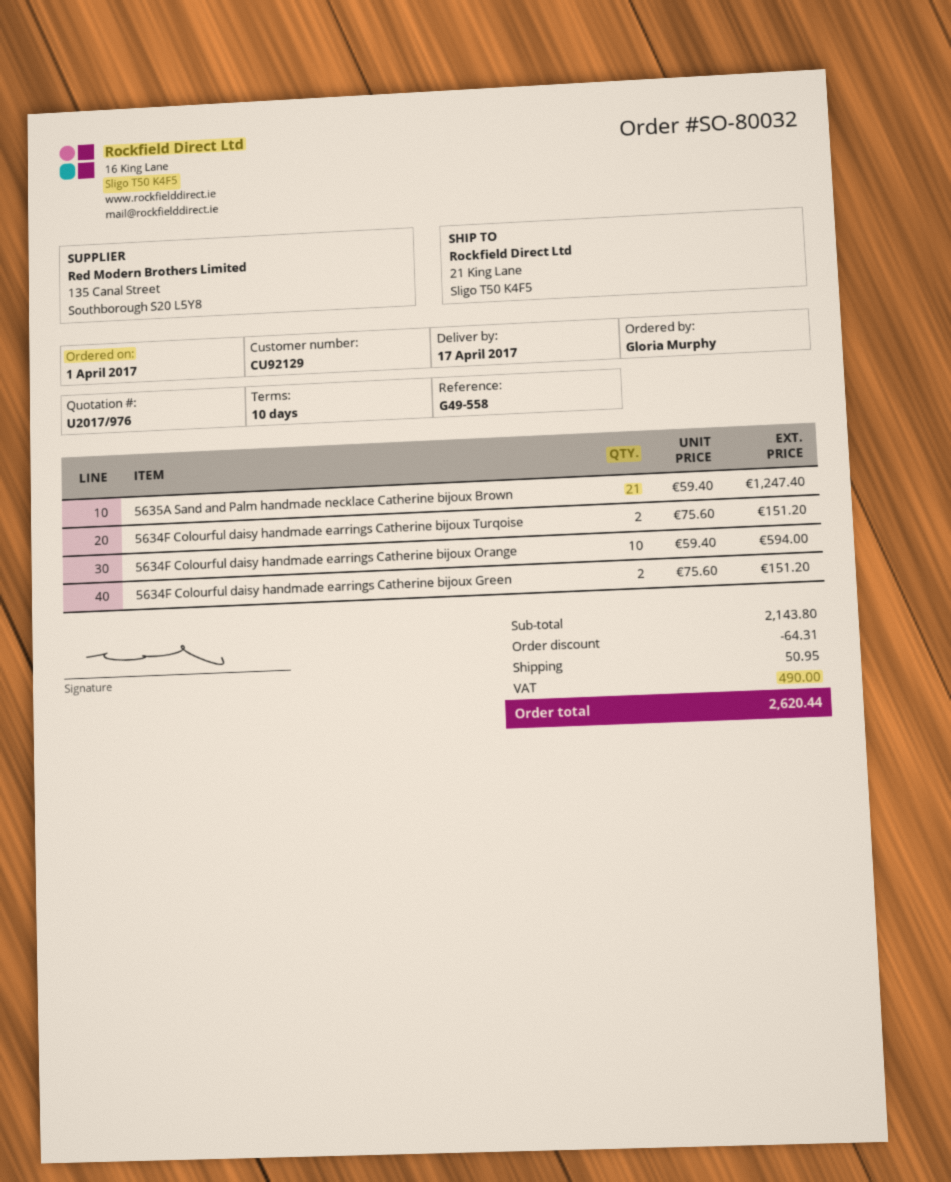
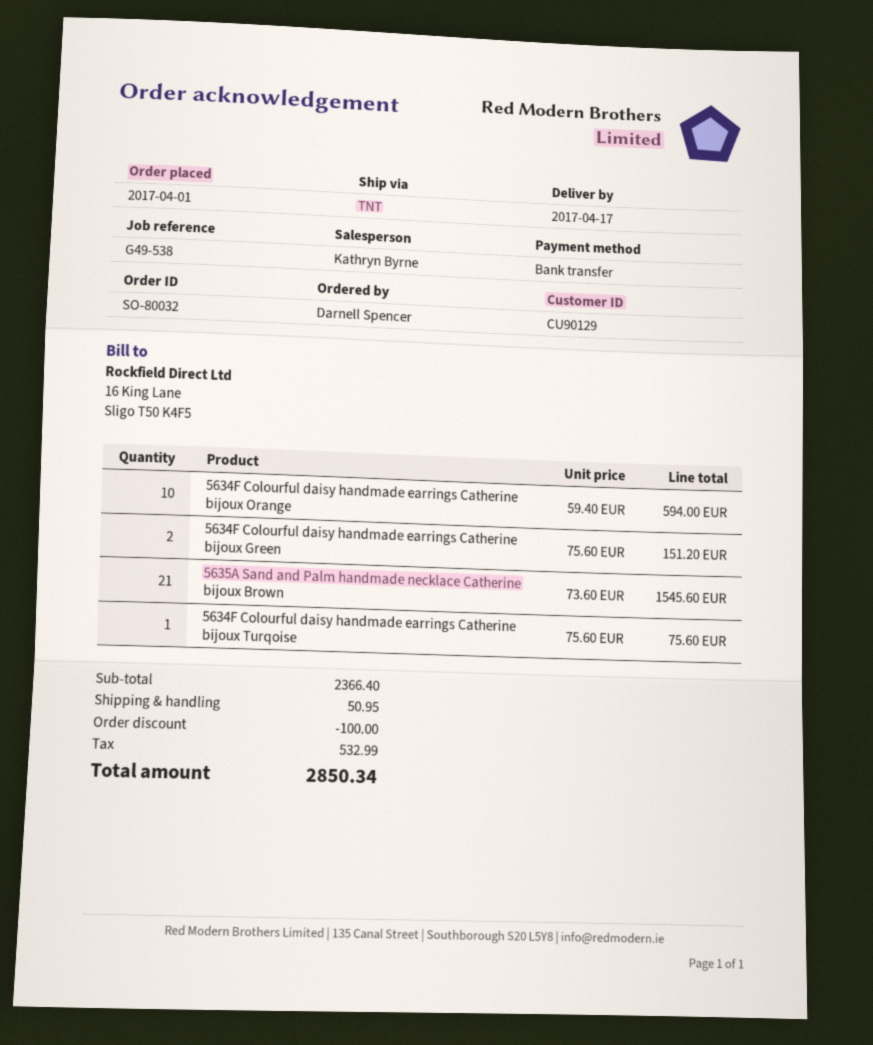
customer number: CU92129 -> CU90129
reference: G49-558 -> G49-538
ordered by: Gloria Murphy -> Darnell Spencer
5635A Sand and Palm handmade necklace Catherine bijoux Brown: 21 x 59.40 = 1247.40 -> 21 x 73.60 = 1545.60
5634F Colourful daisy handmade earrings Catherine bijoux Turqoise: 2 x 75.60 = 151.20 -> 1 x 75.60 = 75.60
subtotal: 2143.80 -> 2366.40
discount: 64.31 -> 100.00
tax: 490.00 -> 532.99
total: 2620.44 -> 2850.34

